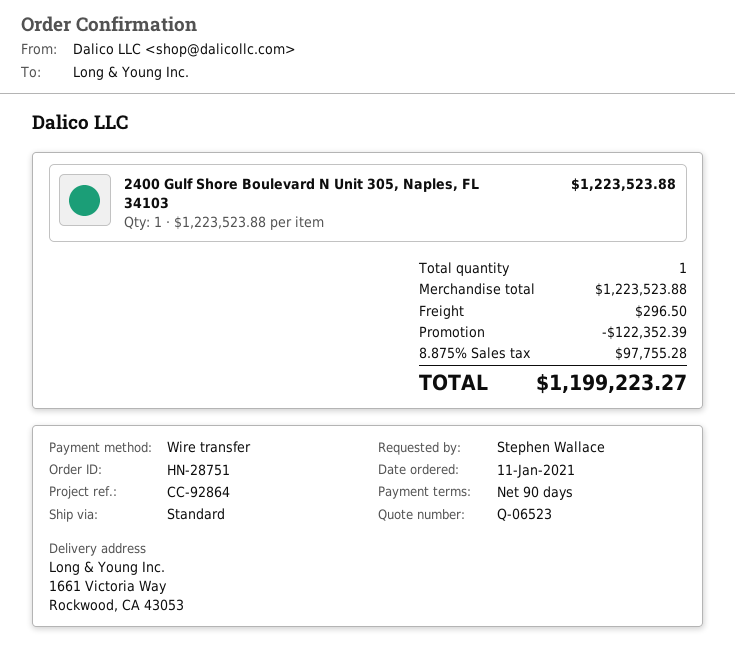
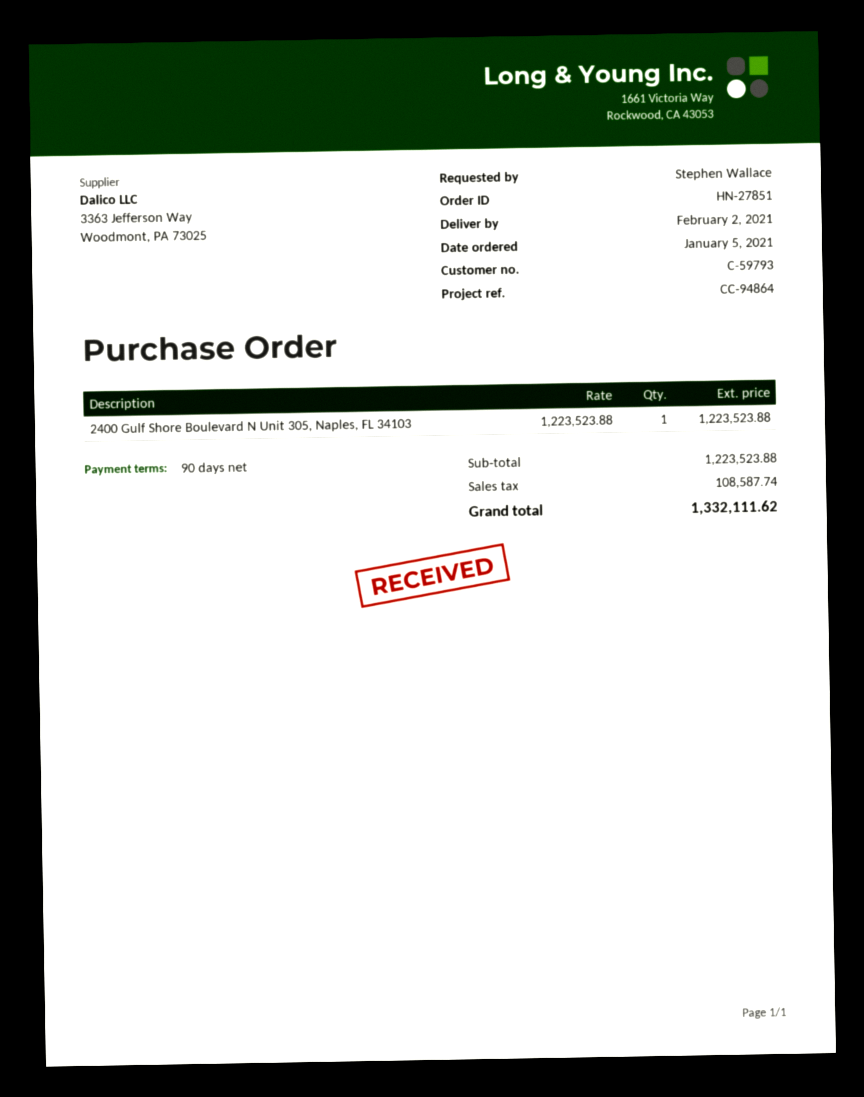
order number: HN-28751 -> HN-27851
order date: 2021-01-11 -> 2021-01-05
reference: CC-92864 -> CC-94864
discount: 122352.39 -> none
shipping: 296.50 -> none
tax: 97755.28 -> 108587.74
total: 1199223.27 -> 1332111.62

